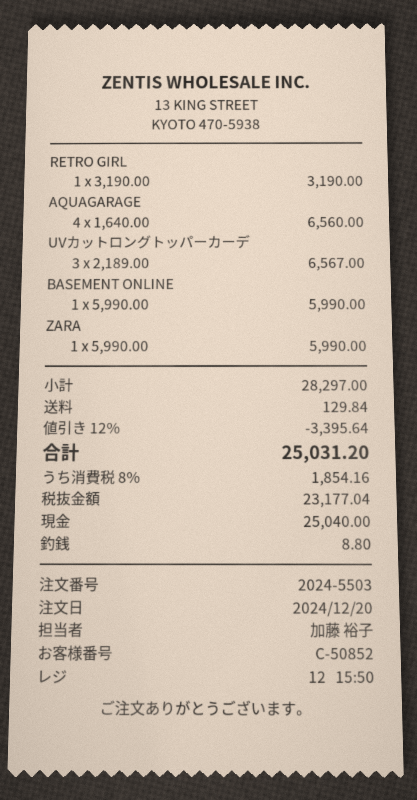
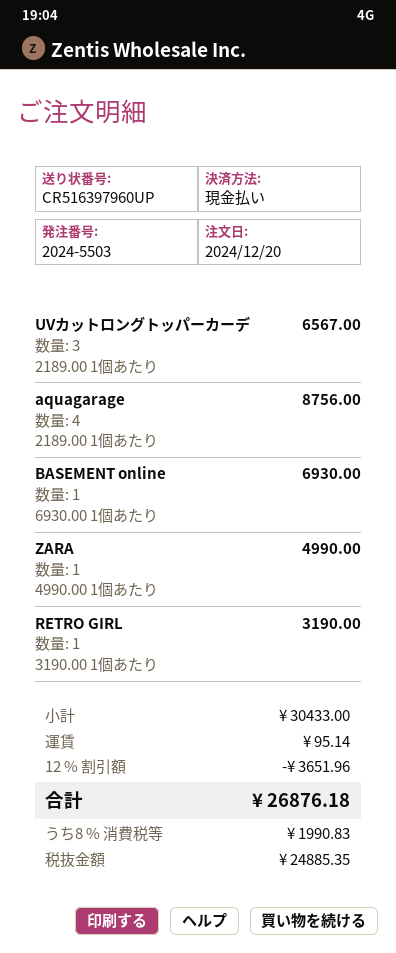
AQUAGARAGE: 4 x 1640.00 = 6560.00 -> 4 x 2189.00 = 8756.00
BASEMENT ONLINE: 1 x 5990.00 = 5990.00 -> 1 x 6930.00 = 6930.00
ZARA: 1 x 5990.00 = 5990.00 -> 1 x 4990.00 = 4990.00
subtotal: 28297.00 -> 30433.00
discount: 12% = 3395.64 -> 12% = 3651.96
shipping: 129.84 -> 95.14
net: 23177.04 -> 24885.35
tax: 8% = 1854.16 -> 8% = 1990.83
total: 25031.20 -> 26876.18

